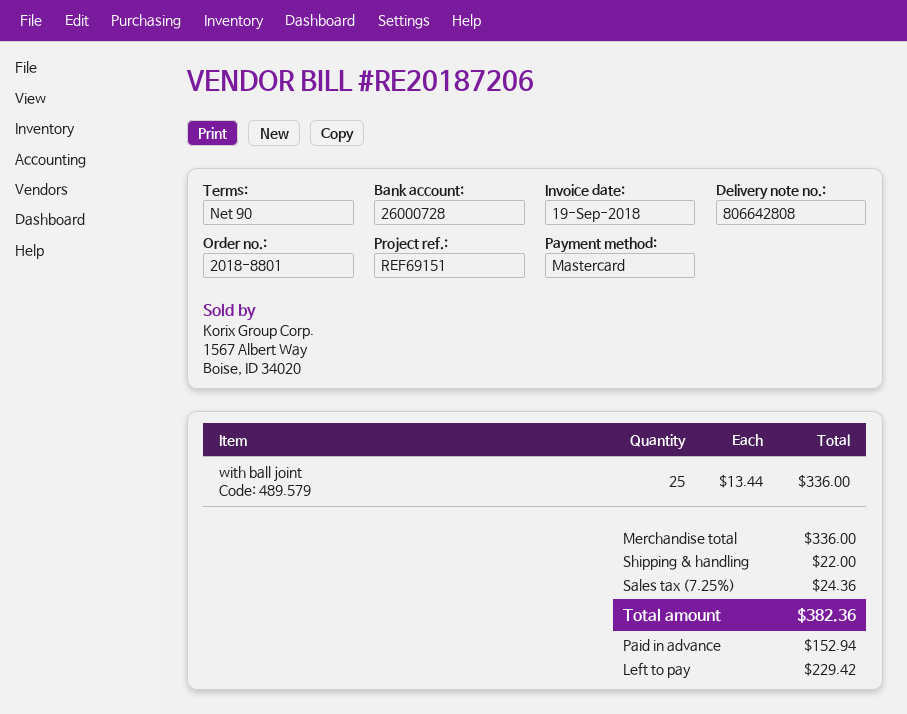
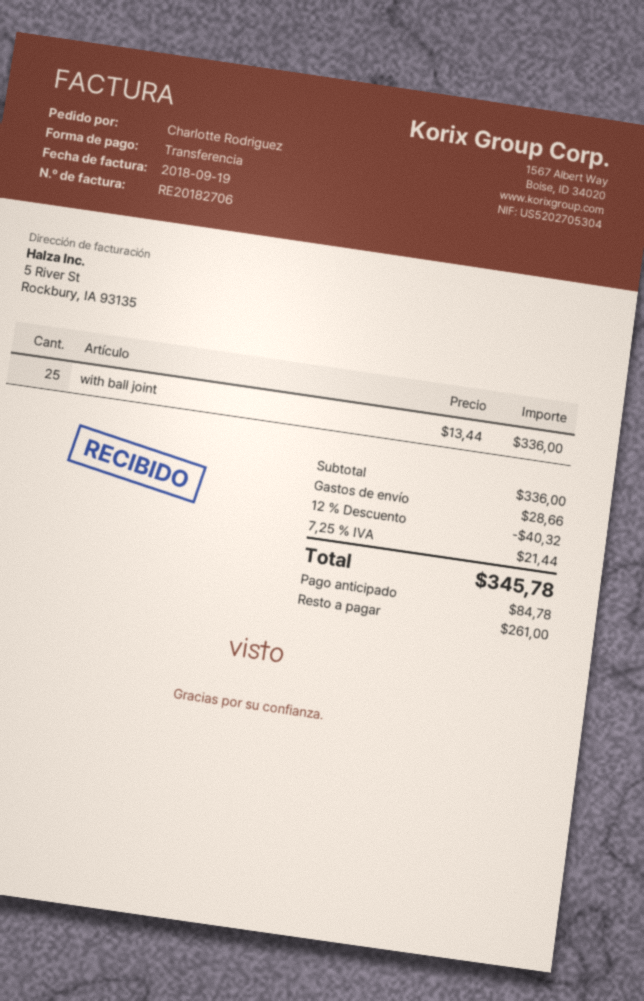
invoice number: RE20187206 -> RE20182706
payment method: Mastercard -> bank transfer
discount: none -> 12% = 40.32
shipping: 22.00 -> 28.66
tax: 7.25% = 24.36 -> 7.25% = 21.44
total: 382.36 -> 345.78
deposit: 152.94 -> 84.78
balance: 229.42 -> 261.00

